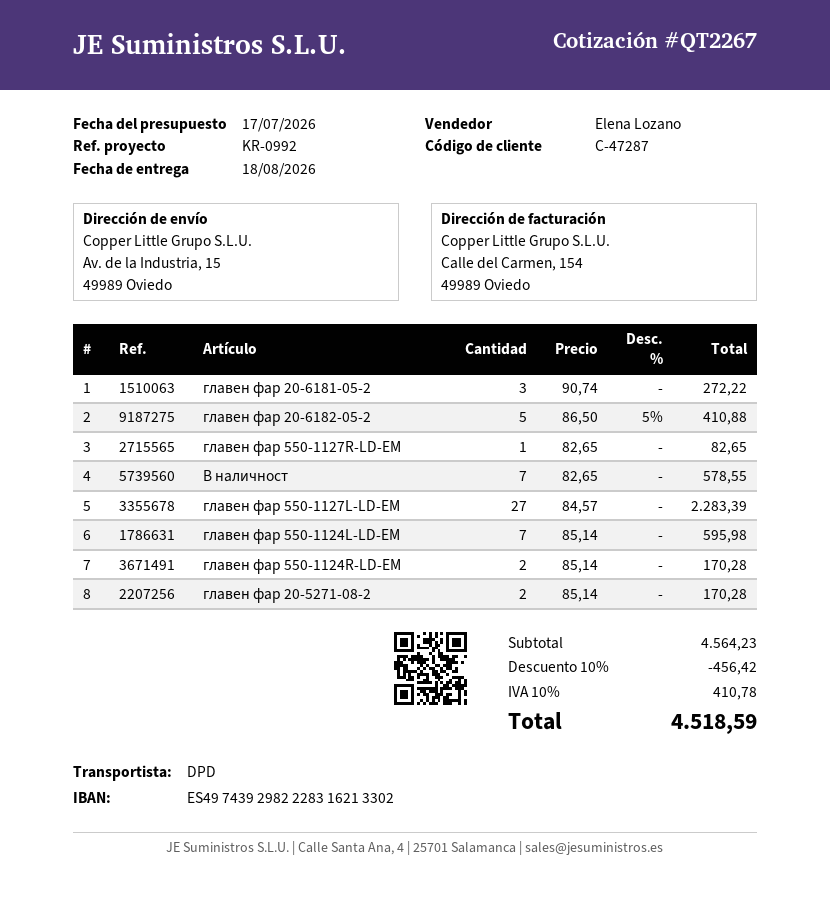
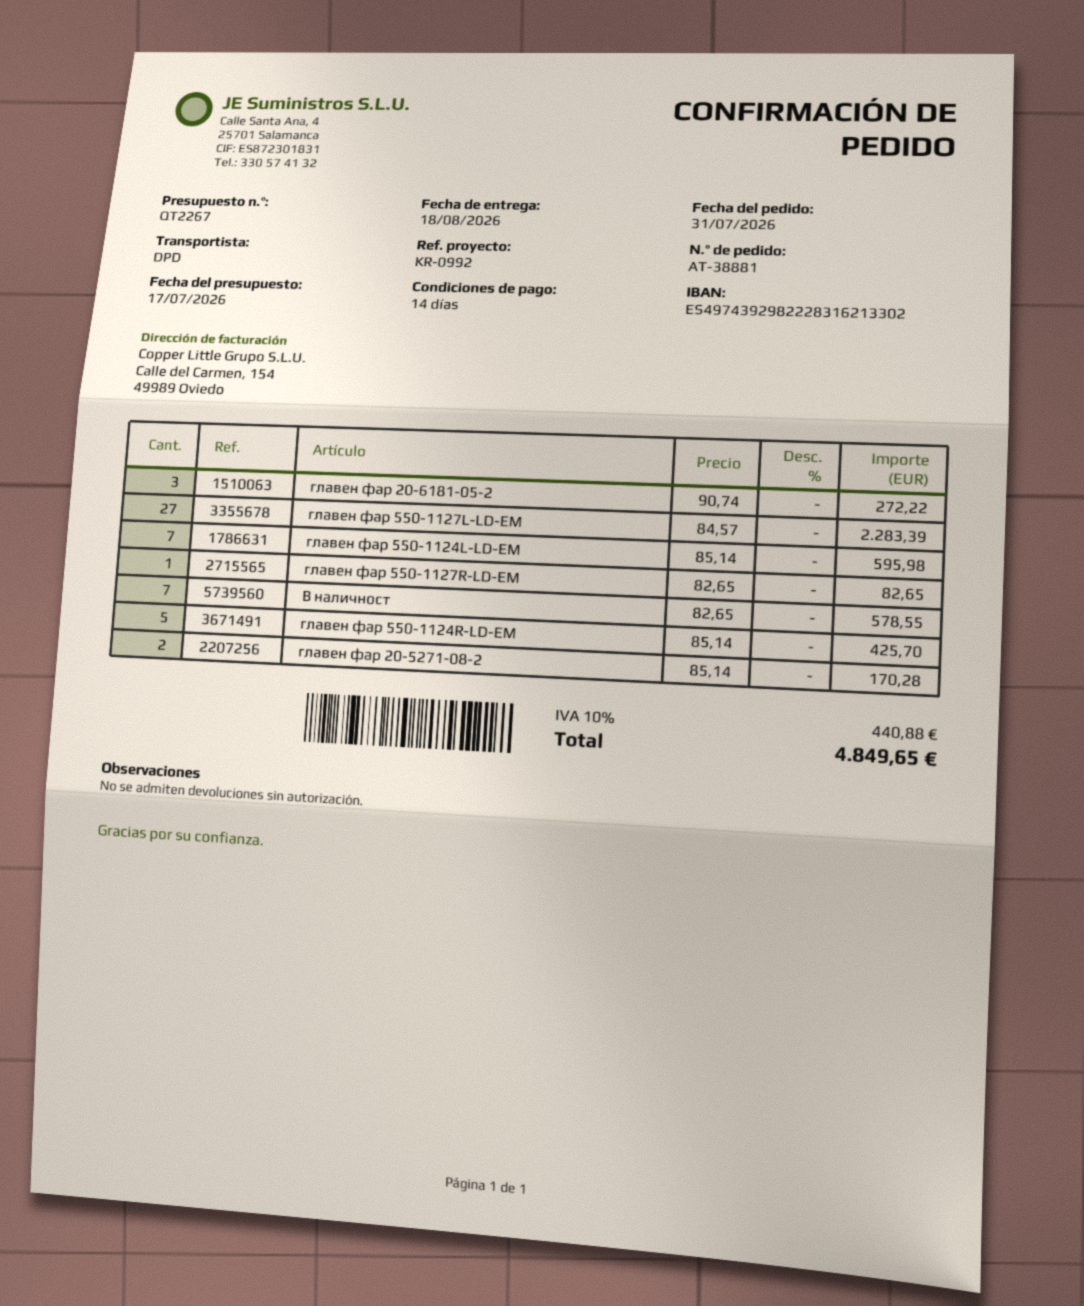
главен фар 20-6182-05-2: 5 x 86.50 - 5% = 410.88 -> none
главен фар 550-1124R-LD-EM: 2 x 85.14 = 170.28 -> 5 x 85.14 = 425.70
discount: 10% = 456.42 -> none
tax: 10% = 410.78 -> 10% = 440.88
total: 4518.59 -> 4849.65

